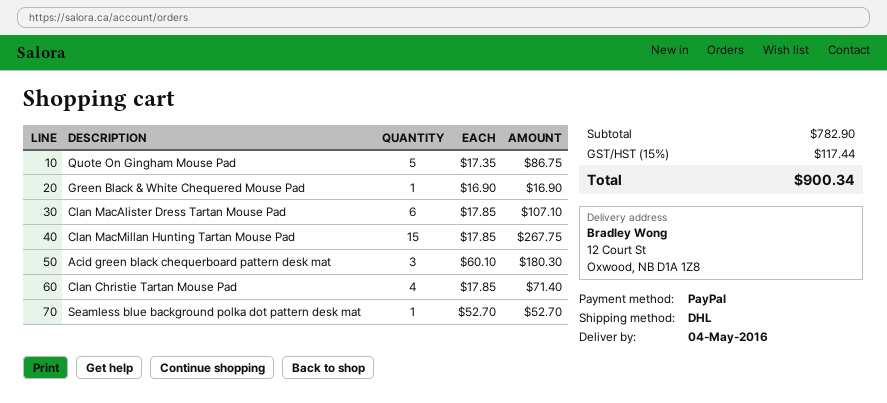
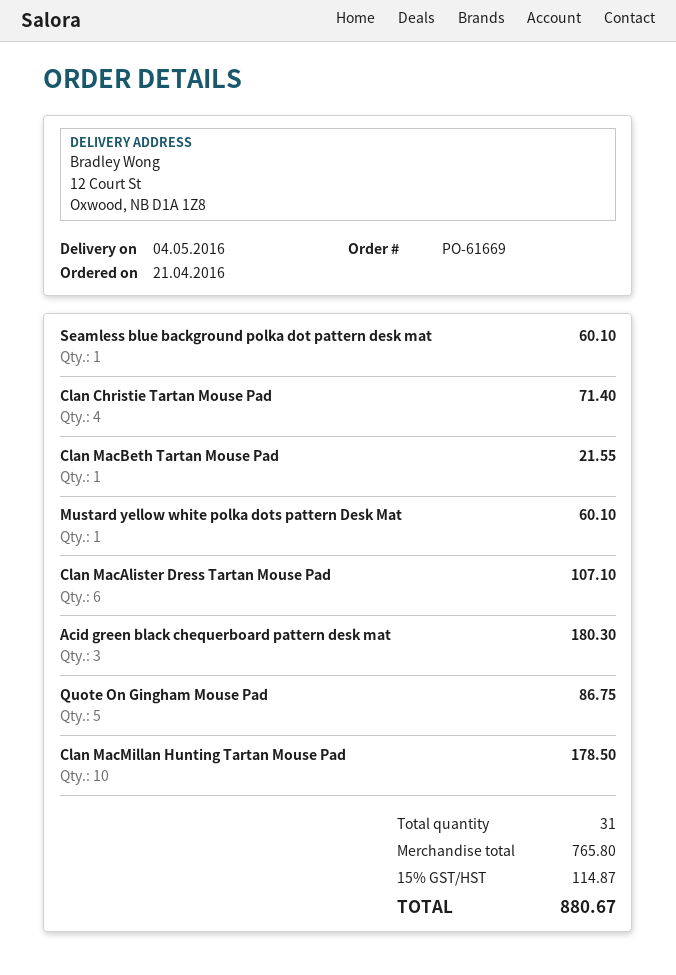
Green Black & White Chequered Mouse Pad: 1 for 16.90 -> none
Clan MacMillan Hunting Tartan Mouse Pad: 15 for 267.75 -> 10 for 178.50
Seamless blue background polka dot pattern desk mat: 1 for 52.70 -> 1 for 60.10
Clan MacBeth Tartan Mouse Pad: none -> 1 for 21.55
Mustard yellow white polka dots pattern Desk Mat: none -> 1 for 60.10
subtotal: 782.90 -> 765.80
tax: 15% = 117.44 -> 15% = 114.87
total: 900.34 -> 880.67

